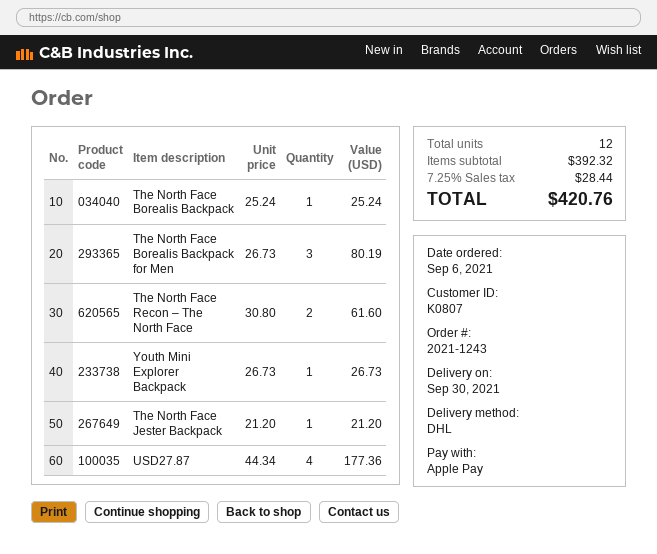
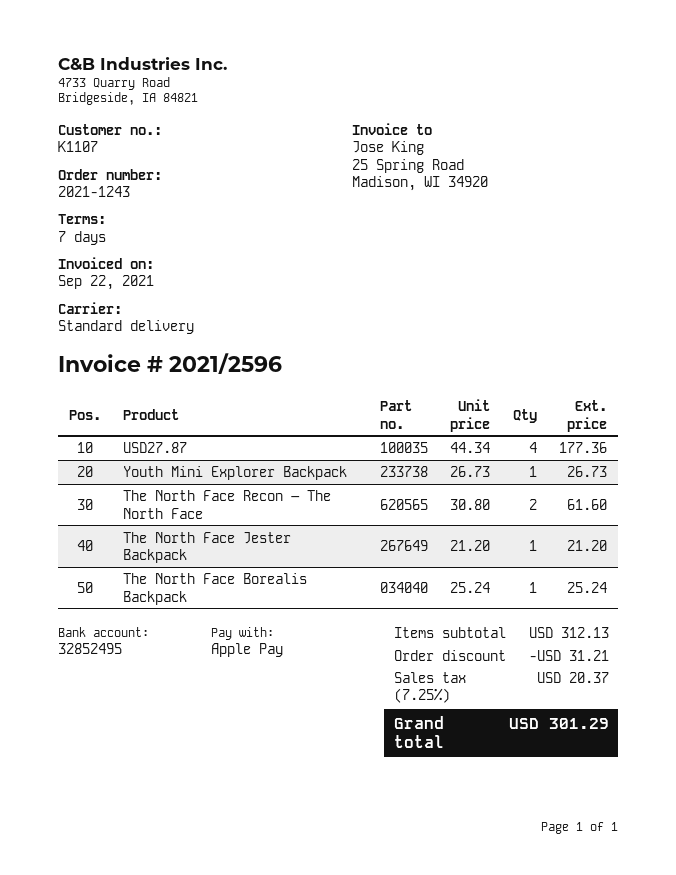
customer number: K0807 -> K1107
shipping method: DHL -> standard
The North Face Borealis Backpack for Men: 3 x 26.73 = 80.19 -> none
subtotal: 392.32 -> 312.13
discount: none -> 31.21
tax: 7.25% = 28.44 -> 7.25% = 20.37
total: 420.76 -> 301.29

